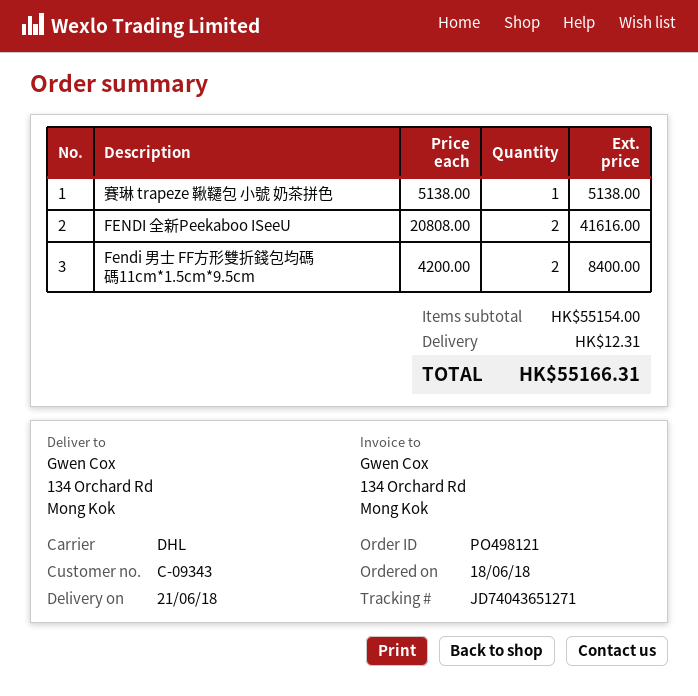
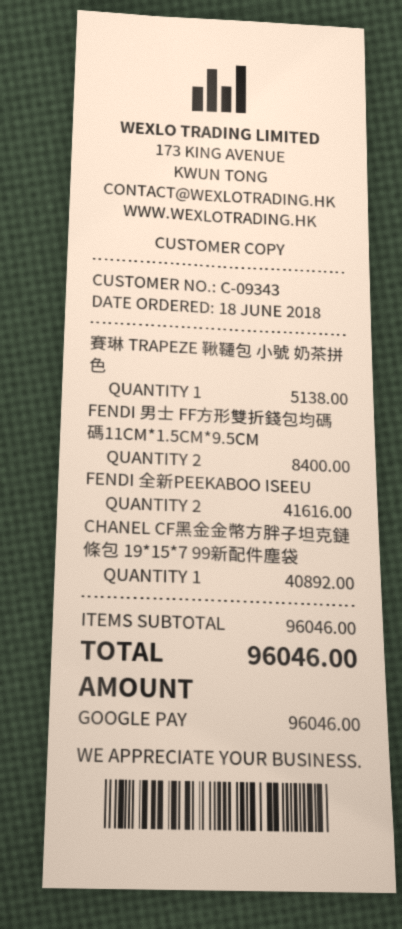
CHANEL CF黑金金幣方胖子坦克鏈條包 19*15*7 99新配件塵袋: none -> 1 for 40892.00
subtotal: 55154.00 -> 96046.00
shipping: 12.31 -> none
total: 55166.31 -> 96046.00

